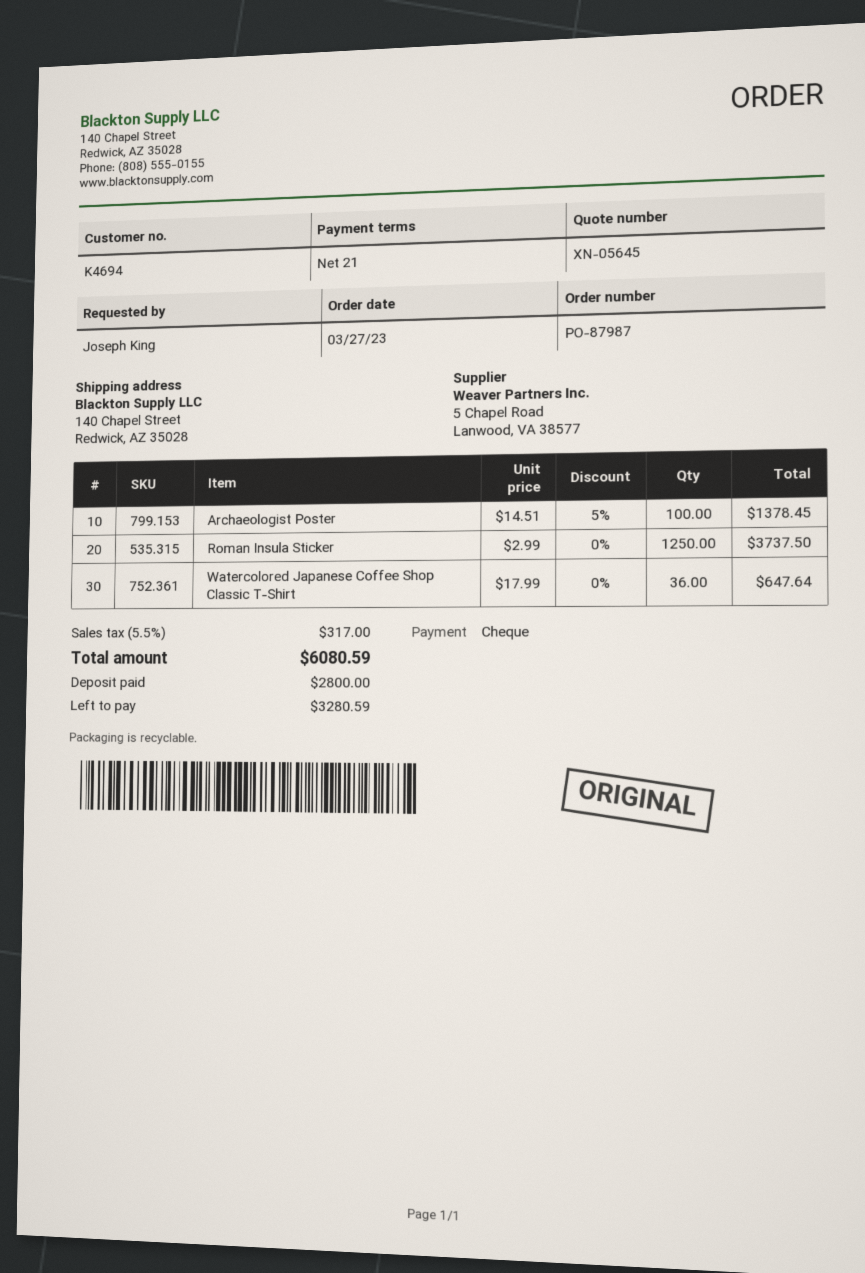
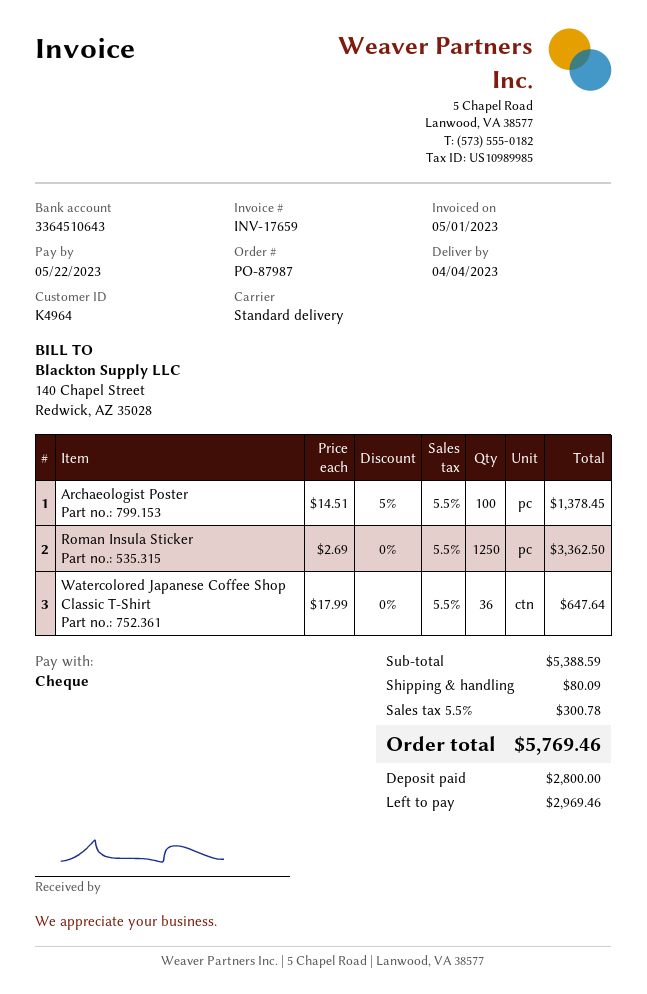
customer number: K4694 -> K4964
Roman Insula Sticker: 1250 x 2.99 = 3737.50 -> 1250 x 2.69 = 3362.50
shipping: none -> 80.09
tax: 5.5% = 317.00 -> 5.5% = 300.78
total: 6080.59 -> 5769.46
balance: 3280.59 -> 2969.46

